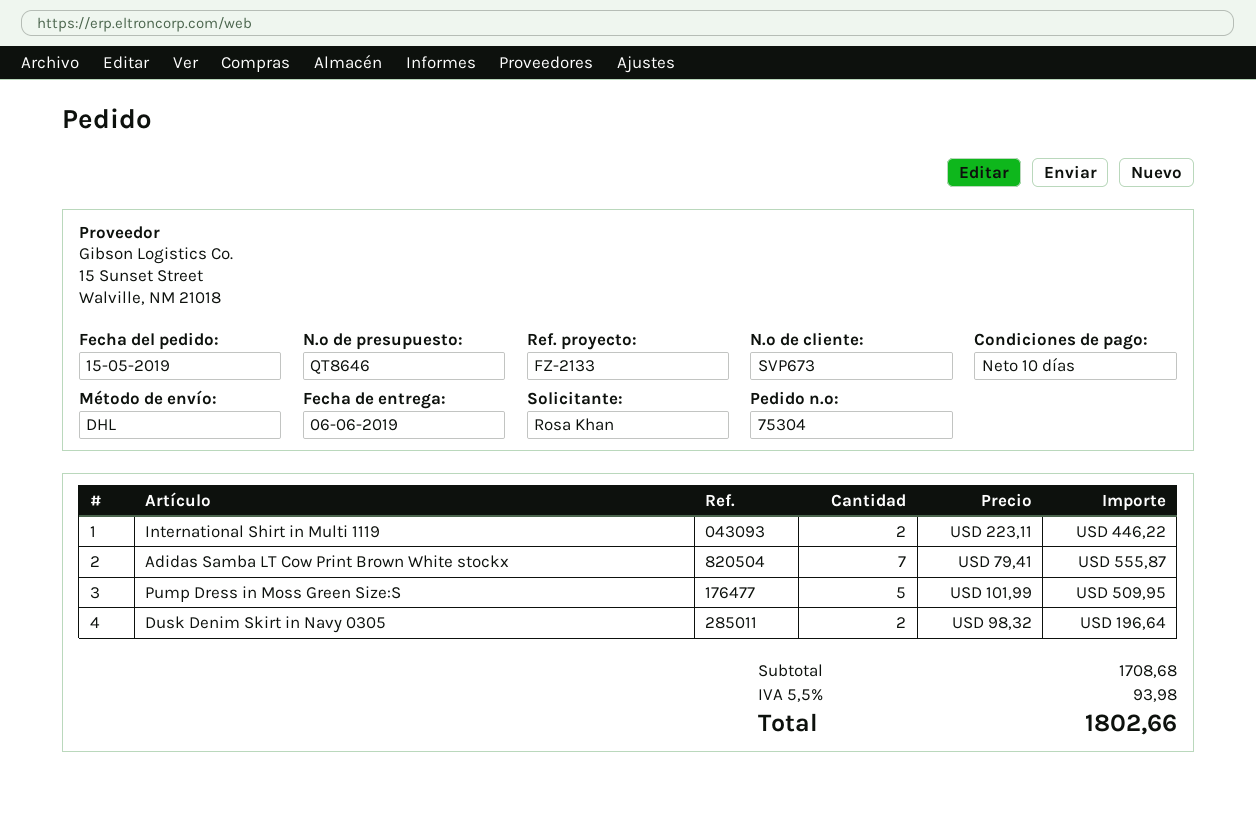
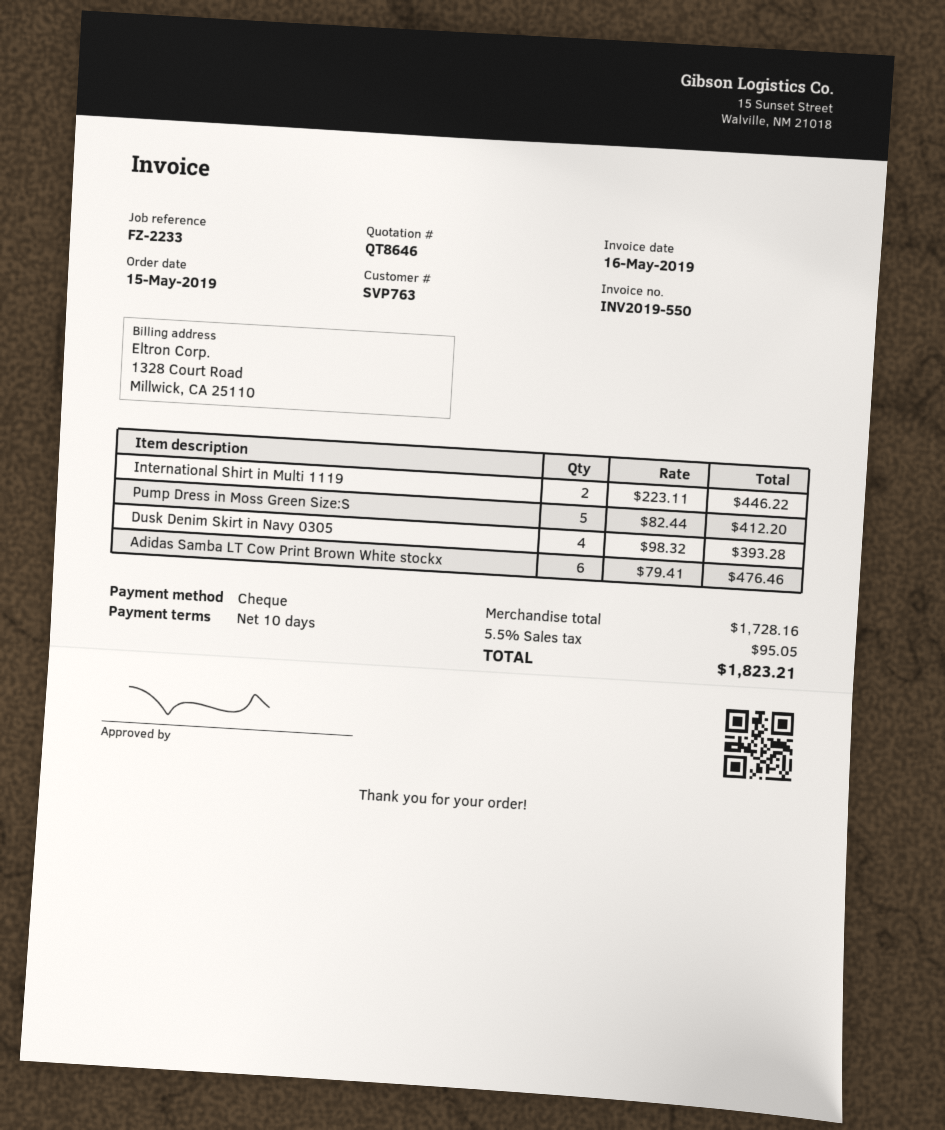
customer number: SVP673 -> SVP763
reference: FZ-2133 -> FZ-2233
Adidas Samba LT Cow Print Brown White stockx: 7 x 79.41 = 555.87 -> 6 x 79.41 = 476.46
Pump Dress in Moss Green Size:S: 5 x 101.99 = 509.95 -> 5 x 82.44 = 412.20
Dusk Denim Skirt in Navy 0305: 2 x 98.32 = 196.64 -> 4 x 98.32 = 393.28
subtotal: 1708.68 -> 1728.16
tax: 5.5% = 93.98 -> 5.5% = 95.05
total: 1802.66 -> 1823.21

